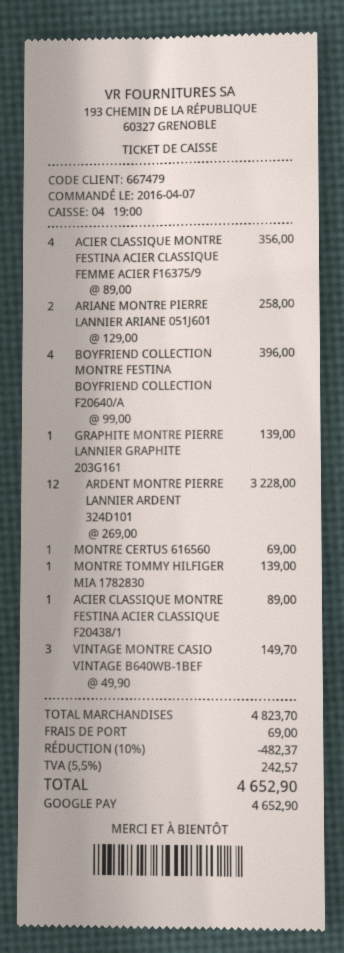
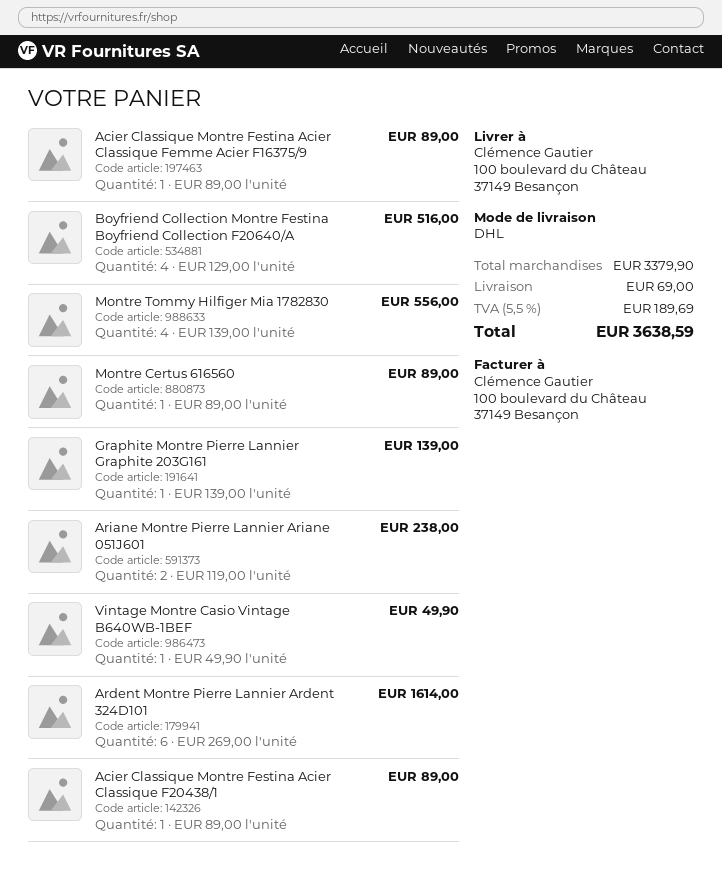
ACIER CLASSIQUE MONTRE FESTINA ACIER CLASSIQUE FEMME ACIER F16375/9: 4 x 89.00 = 356.00 -> 1 x 89.00 = 89.00
ARIANE MONTRE PIERRE LANNIER ARIANE 051J601: 2 x 129.00 = 258.00 -> 2 x 119.00 = 238.00
BOYFRIEND COLLECTION MONTRE FESTINA BOYFRIEND COLLECTION F20640/A: 4 x 99.00 = 396.00 -> 4 x 129.00 = 516.00
ARDENT MONTRE PIERRE LANNIER ARDENT 324D101: 12 x 269.00 = 3228.00 -> 6 x 269.00 = 1614.00
MONTRE CERTUS 616560: 1 x 69.00 = 69.00 -> 1 x 89.00 = 89.00
MONTRE TOMMY HILFIGER MIA 1782830: 1 x 139.00 = 139.00 -> 4 x 139.00 = 556.00
VINTAGE MONTRE CASIO VINTAGE B640WB-1BEF: 3 x 49.90 = 149.70 -> 1 x 49.90 = 49.90
subtotal: 4823.70 -> 3379.90
discount: 10% = 482.37 -> none
tax: 5.5% = 242.57 -> 5.5% = 189.69
total: 4652.90 -> 3638.59

